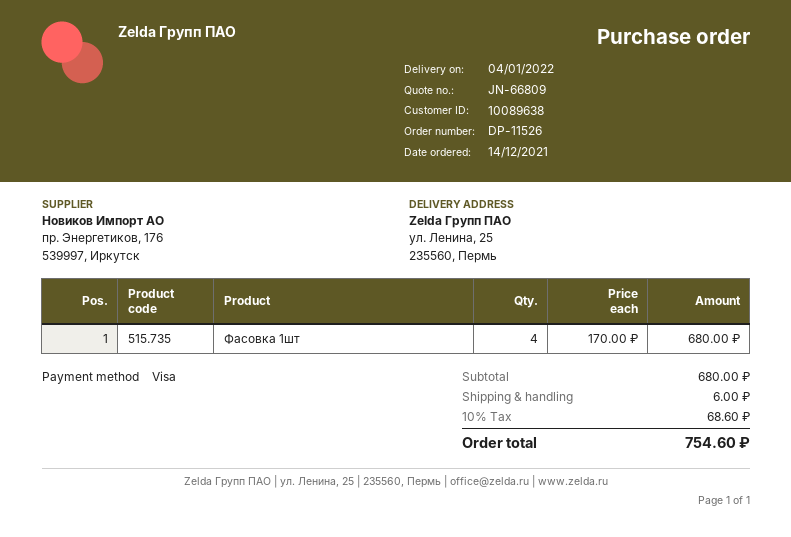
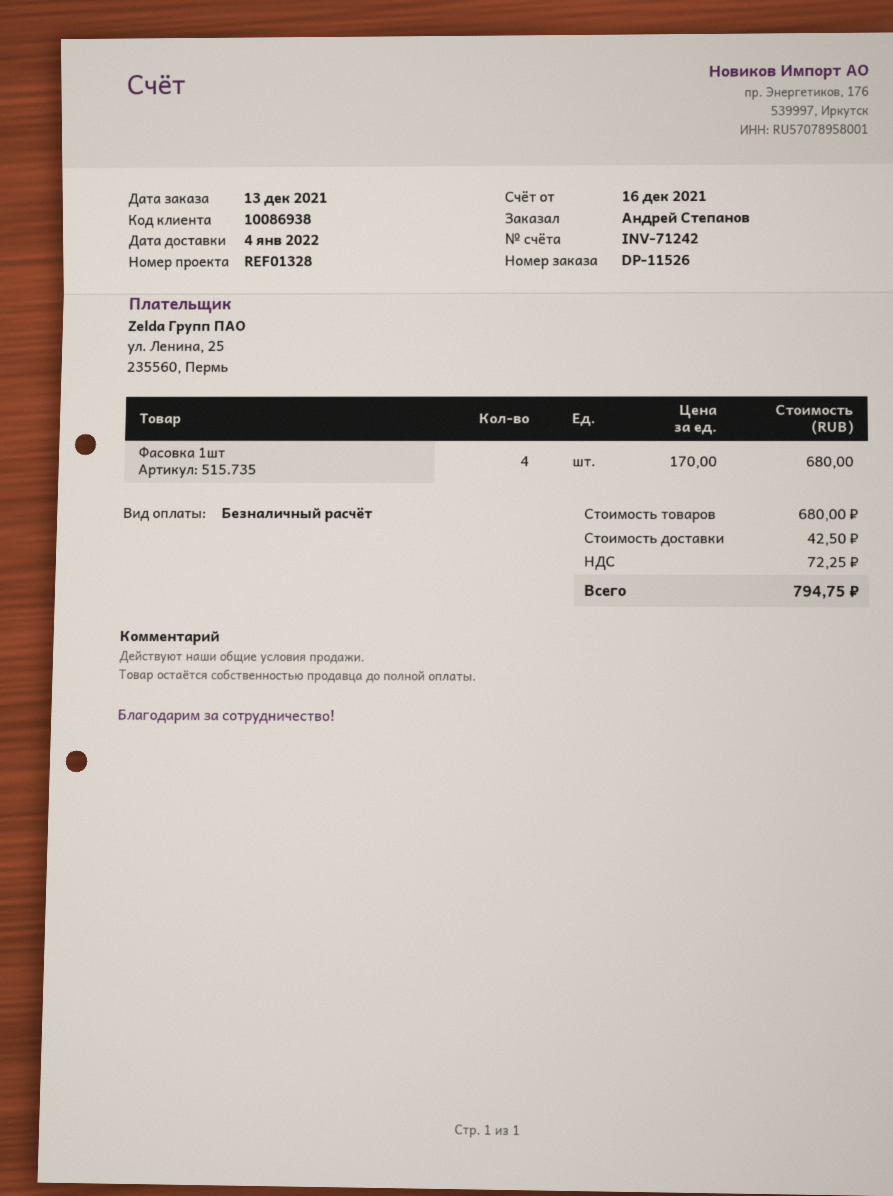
order date: 2021-12-14 -> 2021-12-13
customer number: 10089638 -> 10086938
payment method: Visa -> bank transfer
shipping: 6.00 -> 42.50
tax: 68.60 -> 72.25
total: 754.60 -> 794.75

